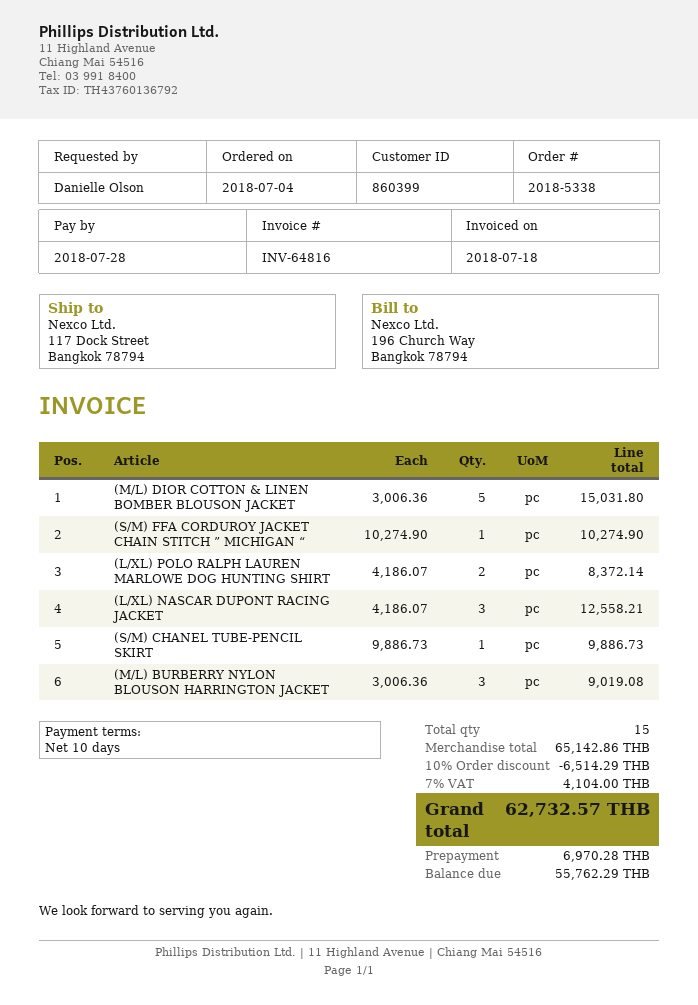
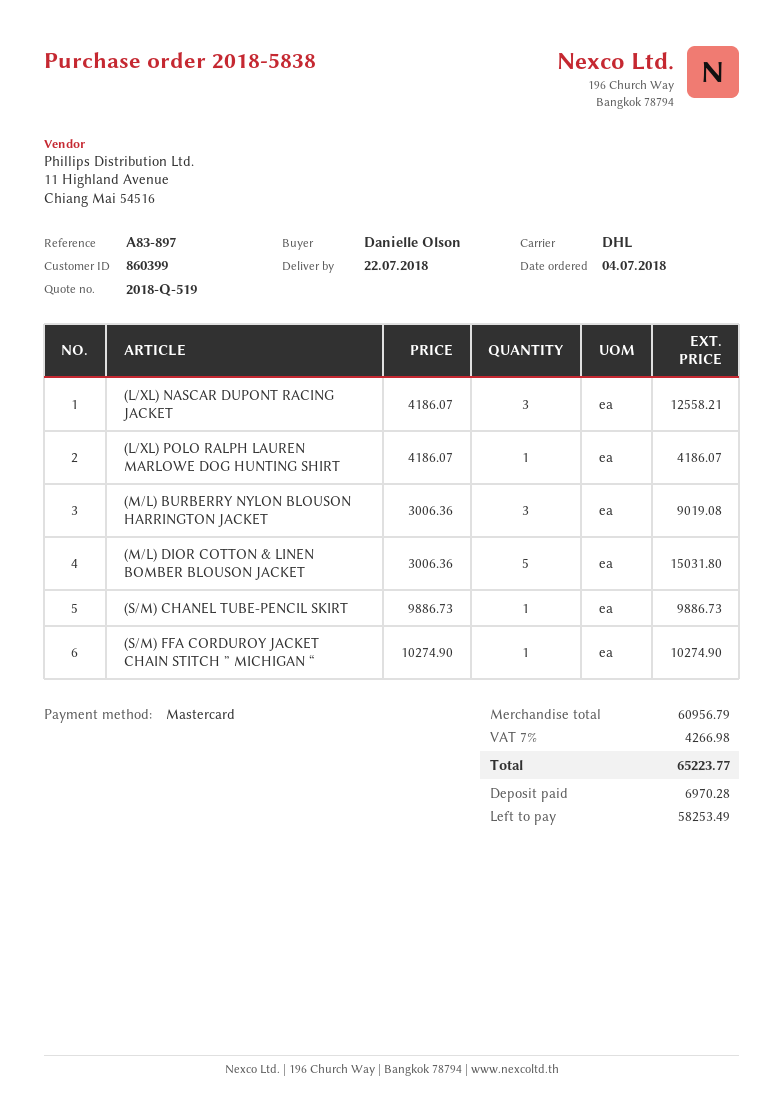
order number: 2018-5338 -> 2018-5838
(L/XL) POLO RALPH LAUREN MARLOWE DOG HUNTING SHIRT: 2 x 4186.07 = 8372.14 -> 1 x 4186.07 = 4186.07
subtotal: 65142.86 -> 60956.79
discount: 10% = 6514.29 -> none
tax: 7% = 4104.00 -> 7% = 4266.98
total: 62732.57 -> 65223.77
balance: 55762.29 -> 58253.49

